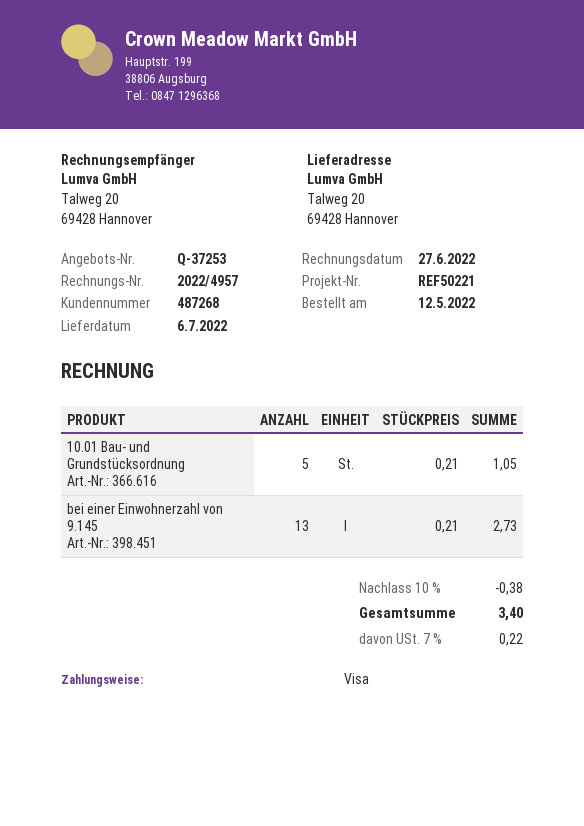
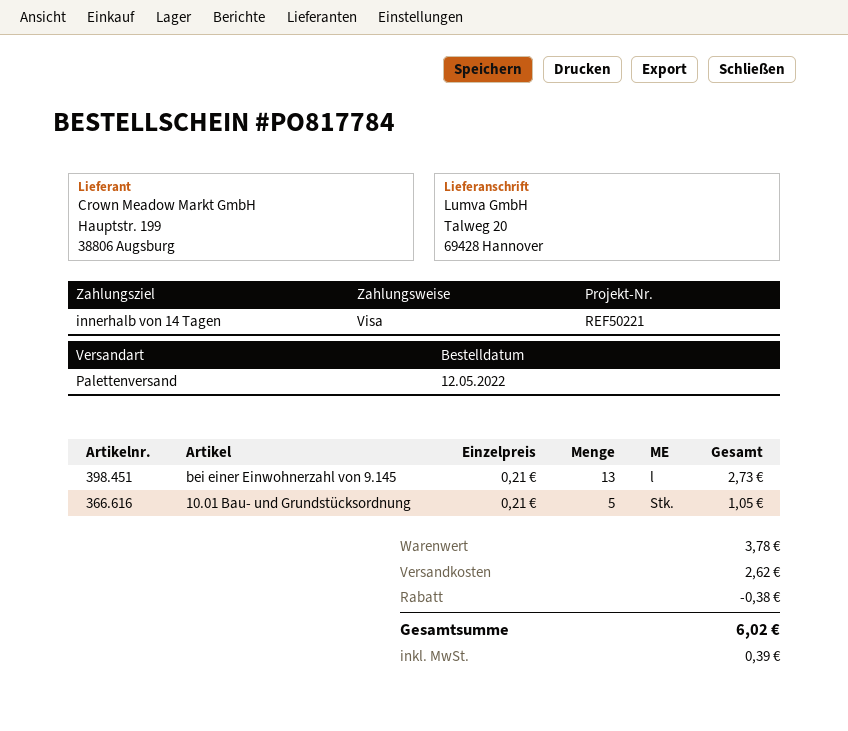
shipping: none -> 2.62
tax: 0.22 -> 0.39
total: 3.40 -> 6.02

